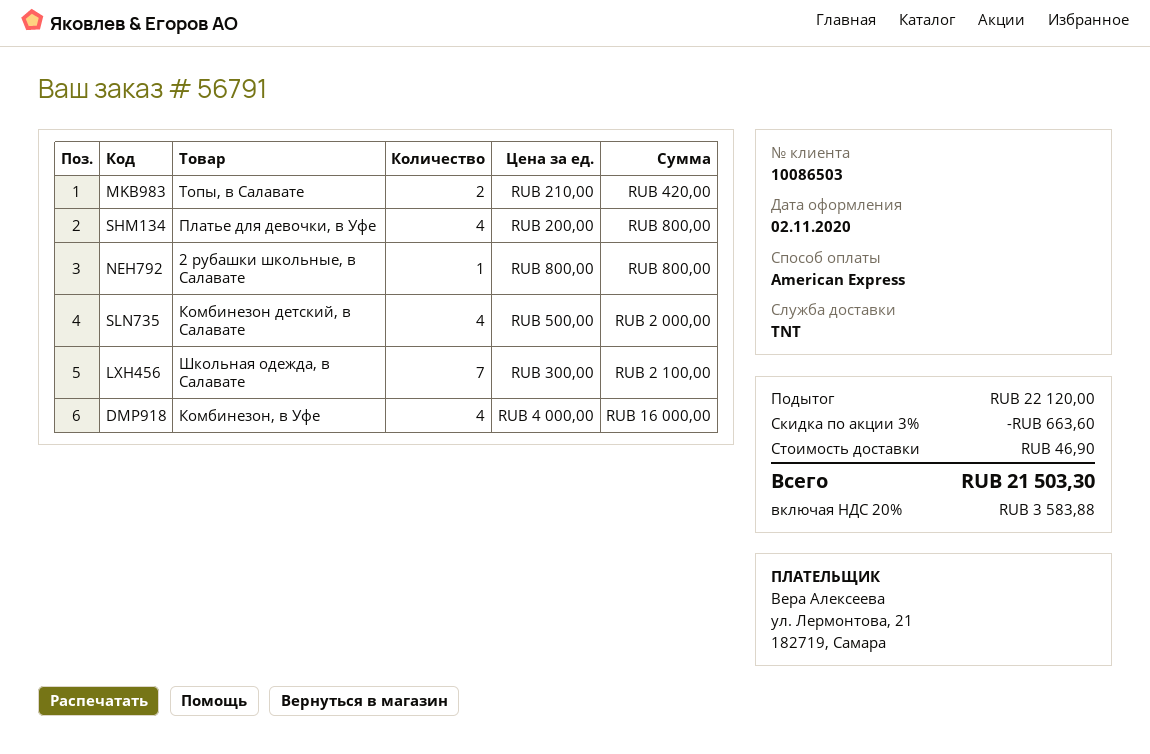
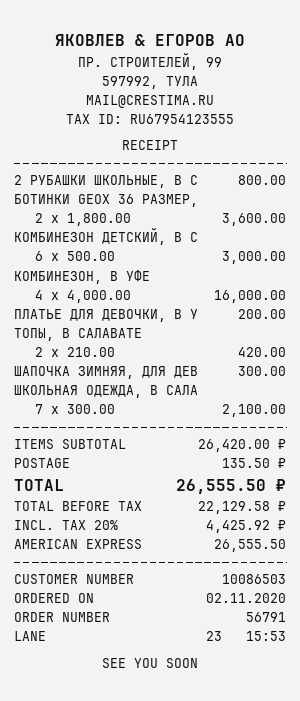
Платье для девочки, в Уфе: 4 x 200.00 = 800.00 -> 1 x 200.00 = 200.00
Комбинезон детский, в Салавате: 4 x 500.00 = 2000.00 -> 6 x 500.00 = 3000.00
БОТИНКИ GEOX 36 РАЗМЕР,: none -> 2 x 1800.00 = 3600.00
ШАПОЧКА ЗИМНЯЯ, ДЛЯ ДЕВ: none -> 1 x 300.00 = 300.00
subtotal: 22120.00 -> 26420.00
discount: 3% = 663.60 -> none
shipping: 46.90 -> 135.50
tax: 20% = 3583.88 -> 20% = 4425.92
total: 21503.30 -> 26555.50

